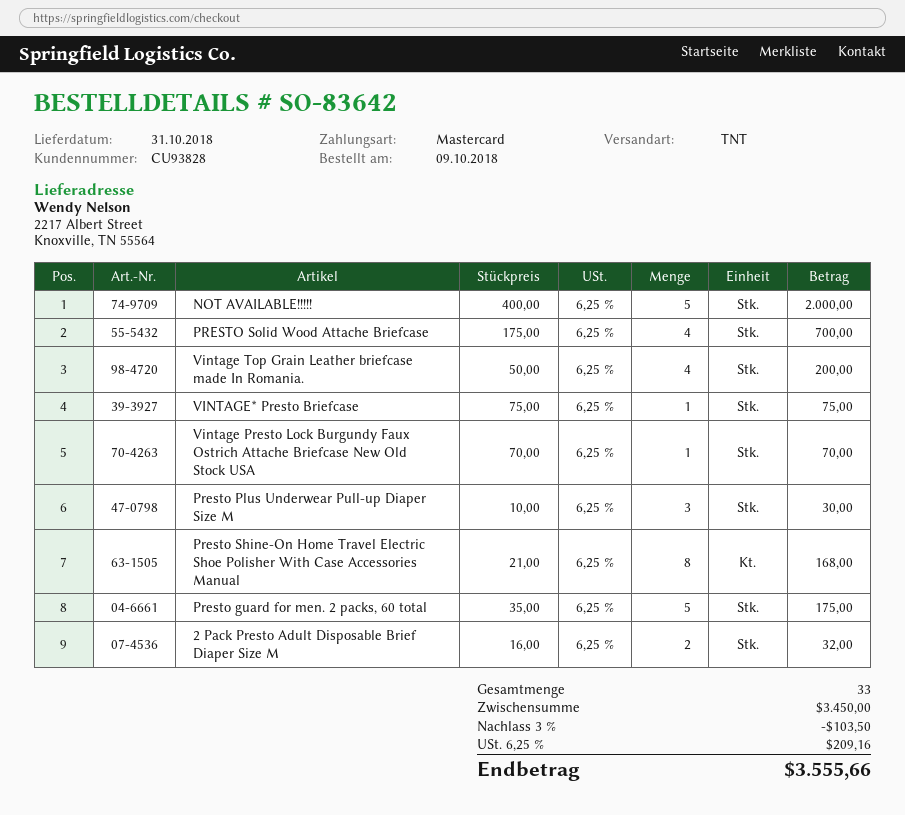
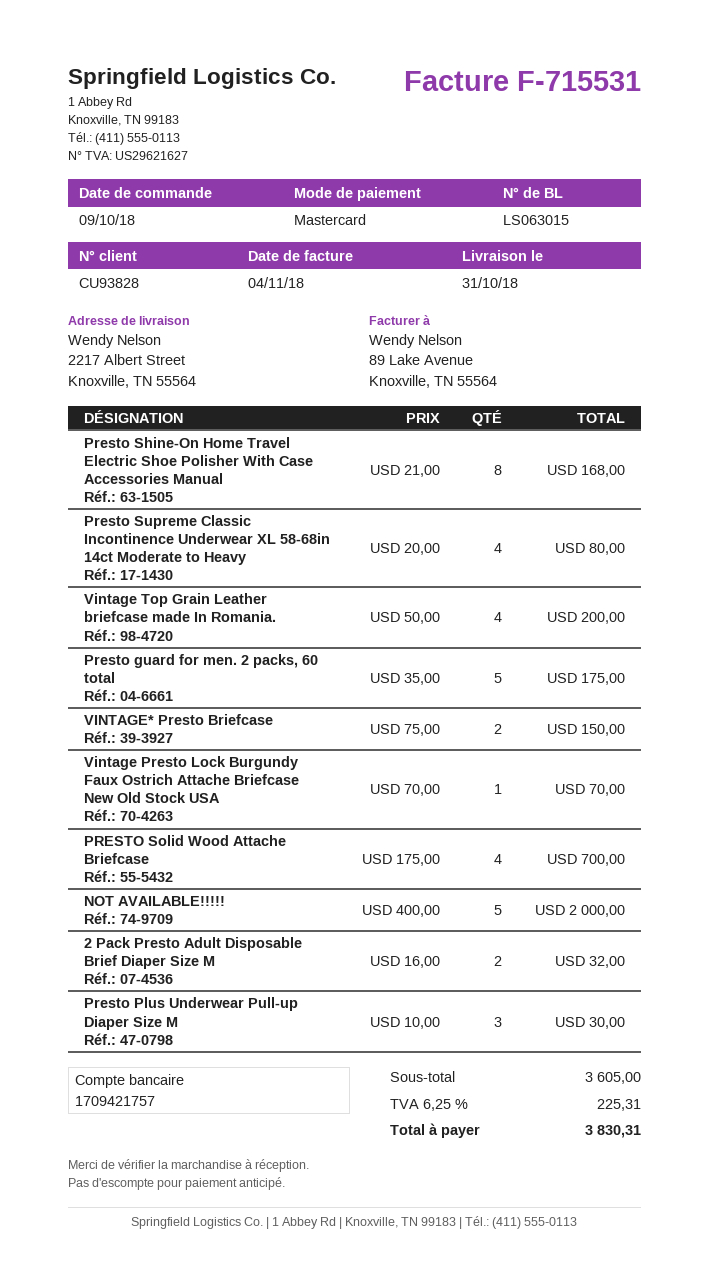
VINTAGE* Presto Briefcase: 1 x 75.00 = 75.00 -> 2 x 75.00 = 150.00
Presto Supreme Classic Incontinence Underwear XL 58-68in 14ct Moderate to Heavy: none -> 4 x 20.00 = 80.00
subtotal: 3450.00 -> 3605.00
discount: 3% = 103.50 -> none
tax: 6.25% = 209.16 -> 6.25% = 225.31
total: 3555.66 -> 3830.31

